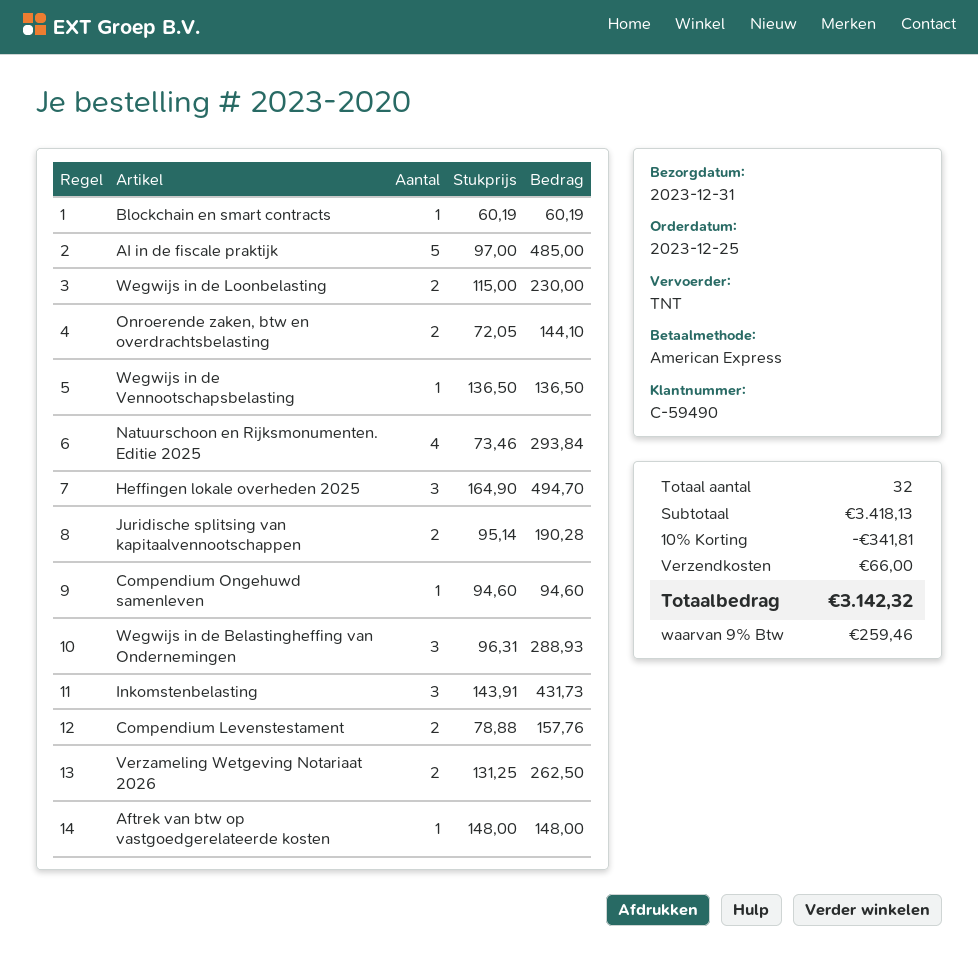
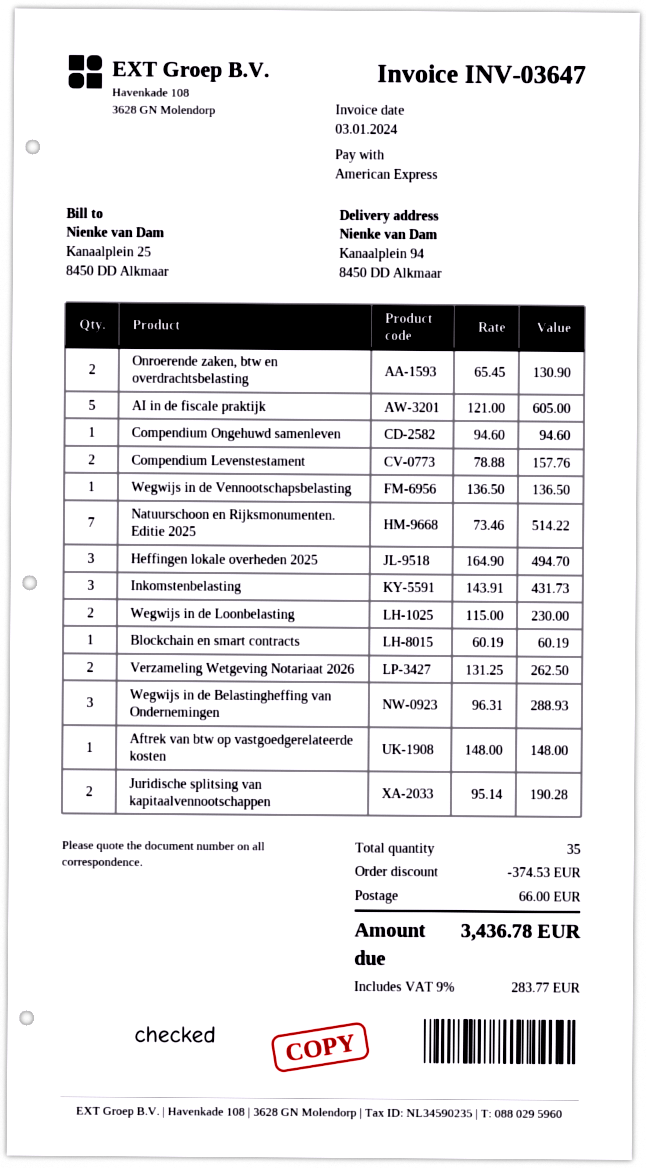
AI in de fiscale praktijk: 5 x 97.00 = 485.00 -> 5 x 121.00 = 605.00
Onroerende zaken, btw en overdrachtsbelasting: 2 x 72.05 = 144.10 -> 2 x 65.45 = 130.90
Natuurschoon en Rijksmonumenten. Editie 2025: 4 x 73.46 = 293.84 -> 7 x 73.46 = 514.22
total quantity: 32 -> 35
discount: 341.81 -> 374.53
tax: 9% = 259.46 -> 9% = 283.77
total: 3142.32 -> 3436.78

